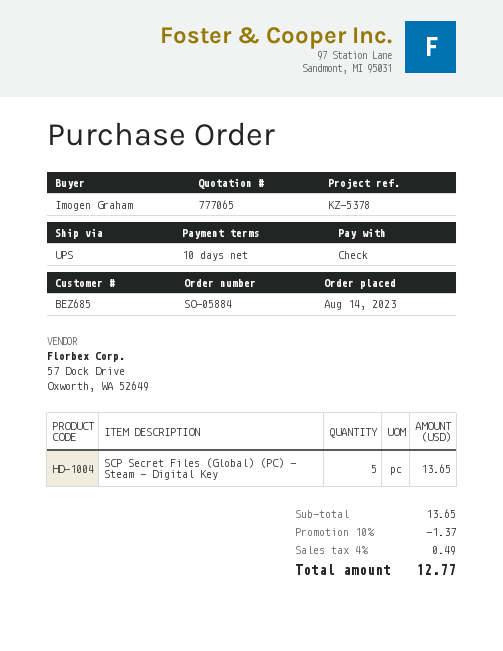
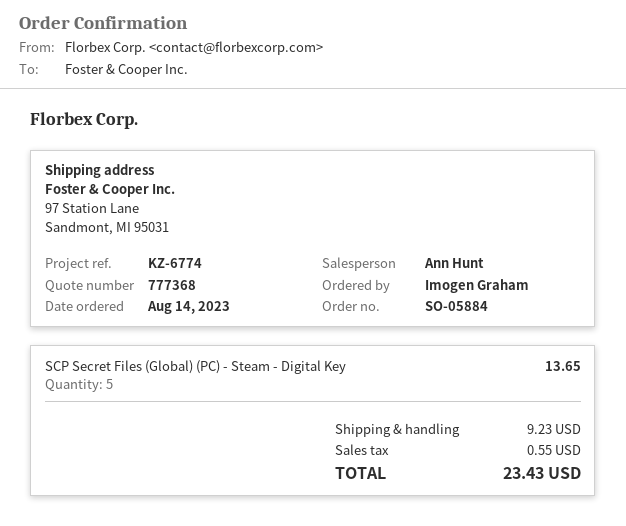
quote number: 777065 -> 777368
reference: KZ-5378 -> KZ-6774
discount: 10% = 1.37 -> none
shipping: none -> 9.23
tax: 0.49 -> 0.55
total: 12.77 -> 23.43

